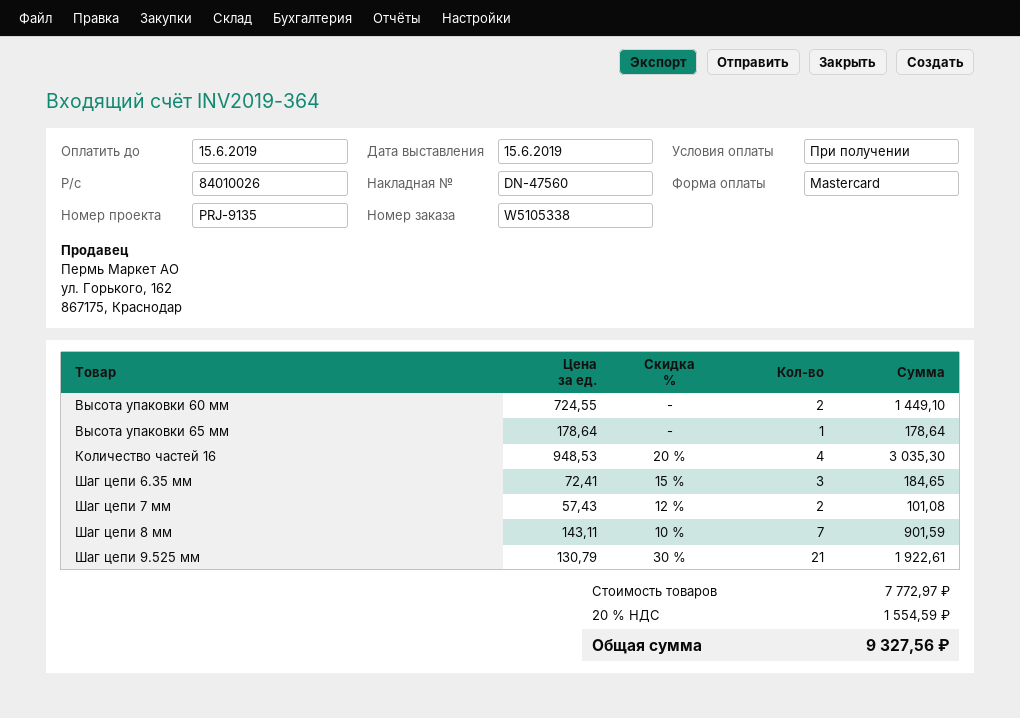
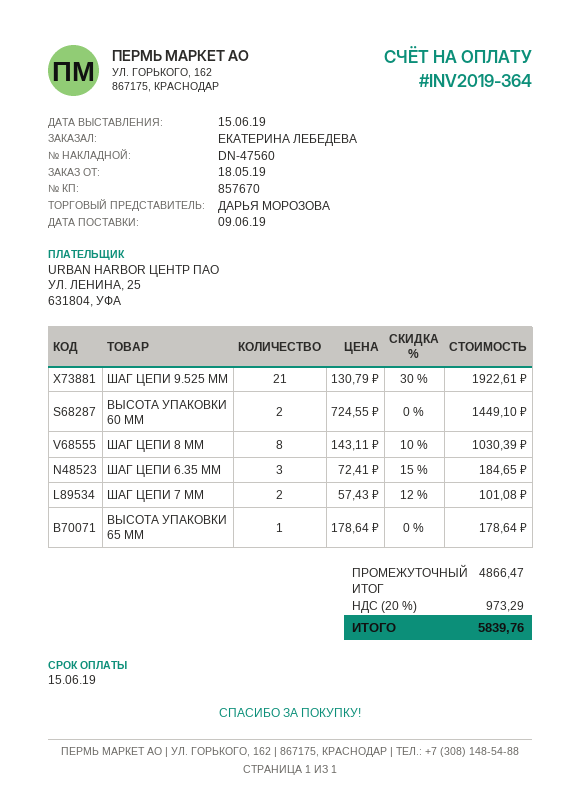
Количество частей 16: 4 x 948.53 - 20% = 3035.30 -> none
Шаг цепи 8 мм: 7 x 143.11 - 10% = 901.59 -> 8 x 143.11 - 10% = 1030.39
subtotal: 7772.97 -> 4866.47
tax: 20% = 1554.59 -> 20% = 973.29
total: 9327.56 -> 5839.76

